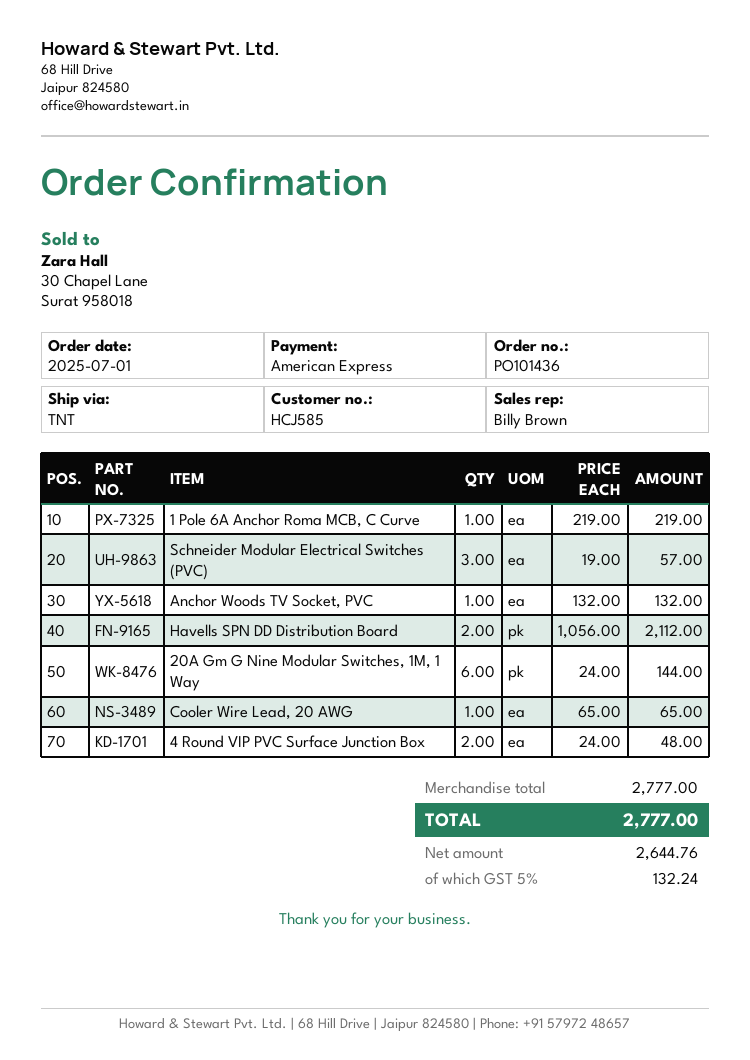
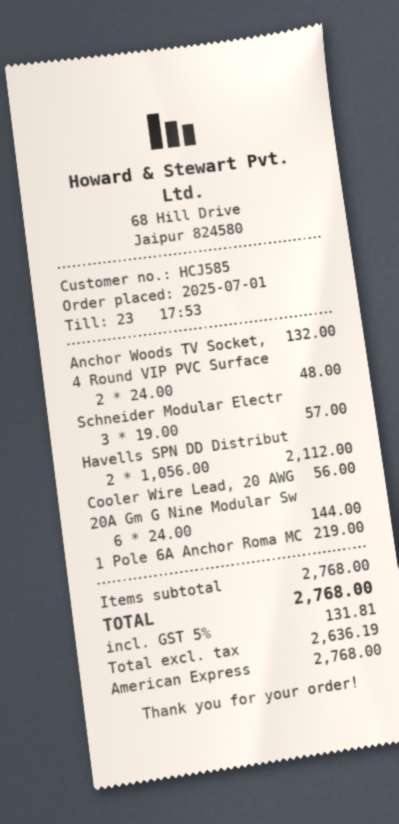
Cooler Wire Lead, 20 AWG: 1 x 65.00 = 65.00 -> 1 x 56.00 = 56.00
subtotal: 2777.00 -> 2768.00
net: 2644.76 -> 2636.19
tax: 5% = 132.24 -> 5% = 131.81
total: 2777.00 -> 2768.00

